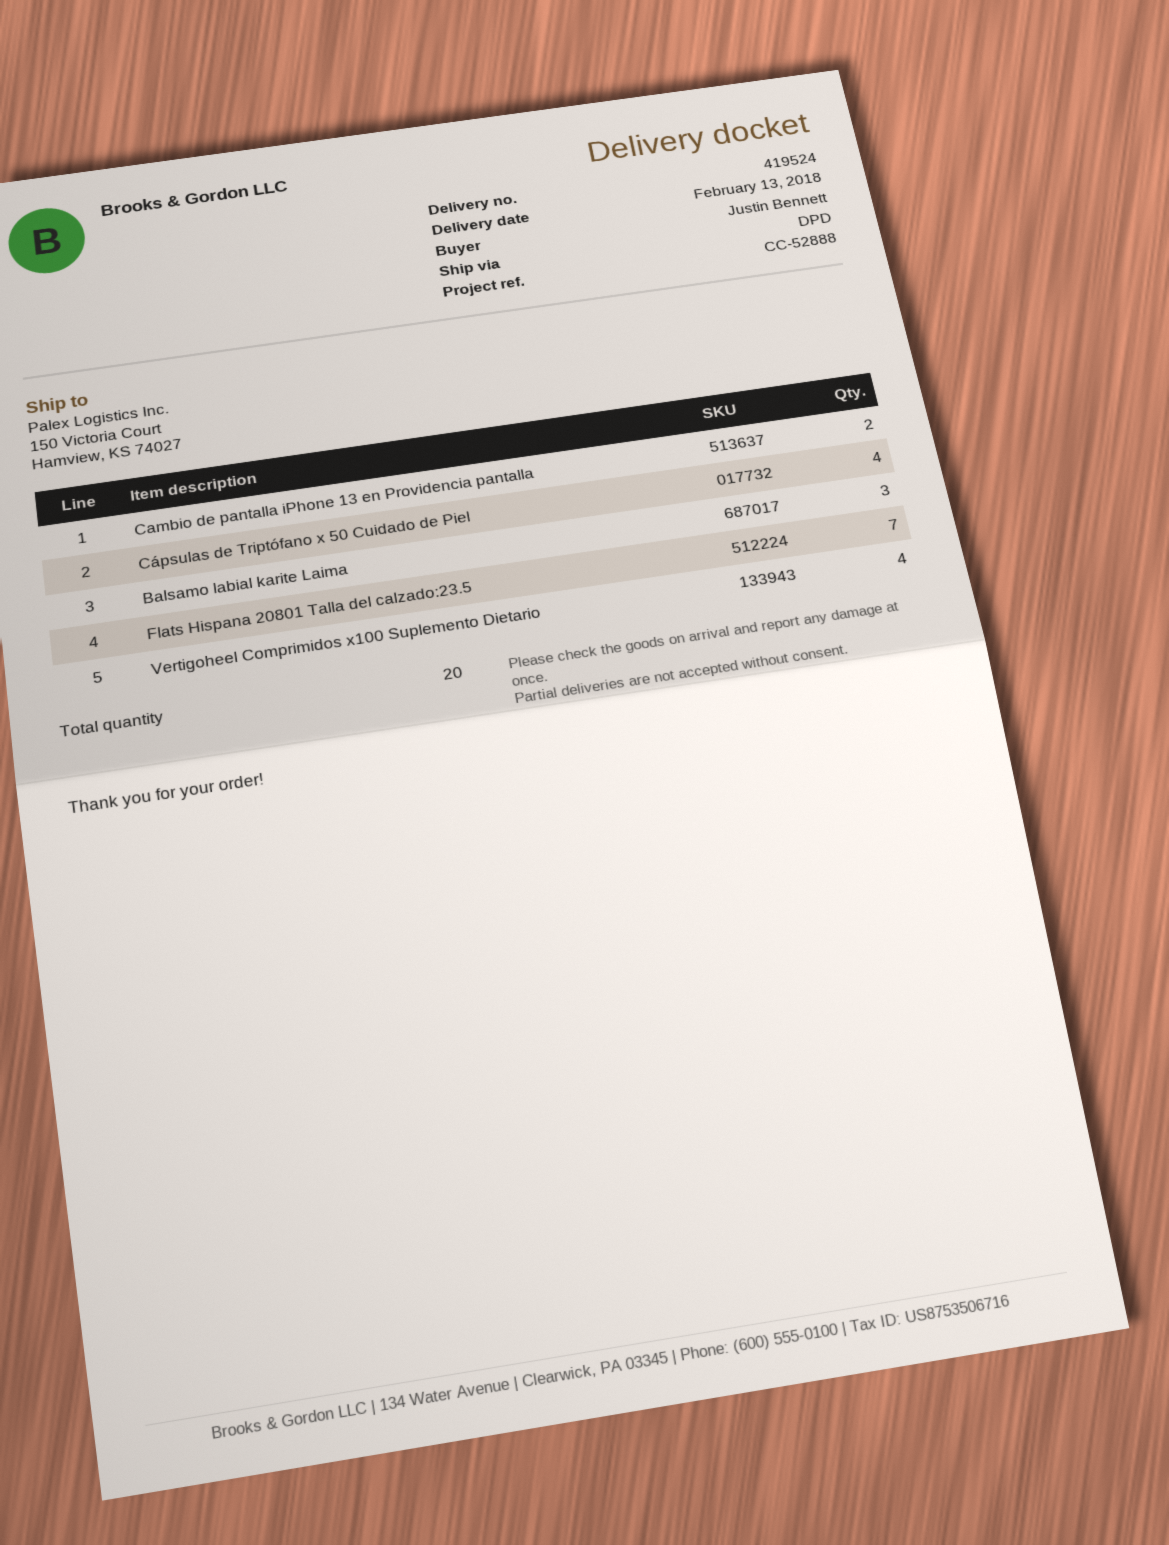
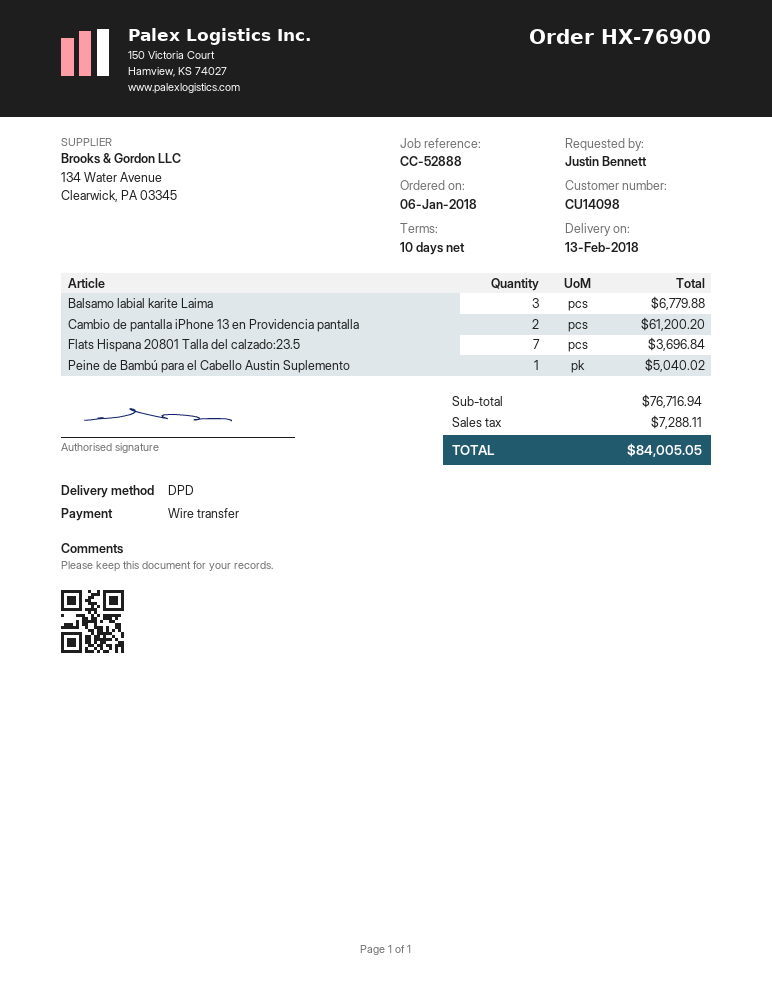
Cápsulas de Triptófano x 50 Cuidado de Piel: 4 -> none
Vertigoheel Comprimidos x100 Suplemento Dietario: 4 -> none
Peine de Bambú para el Cabello Austin Suplemento: none -> 1

